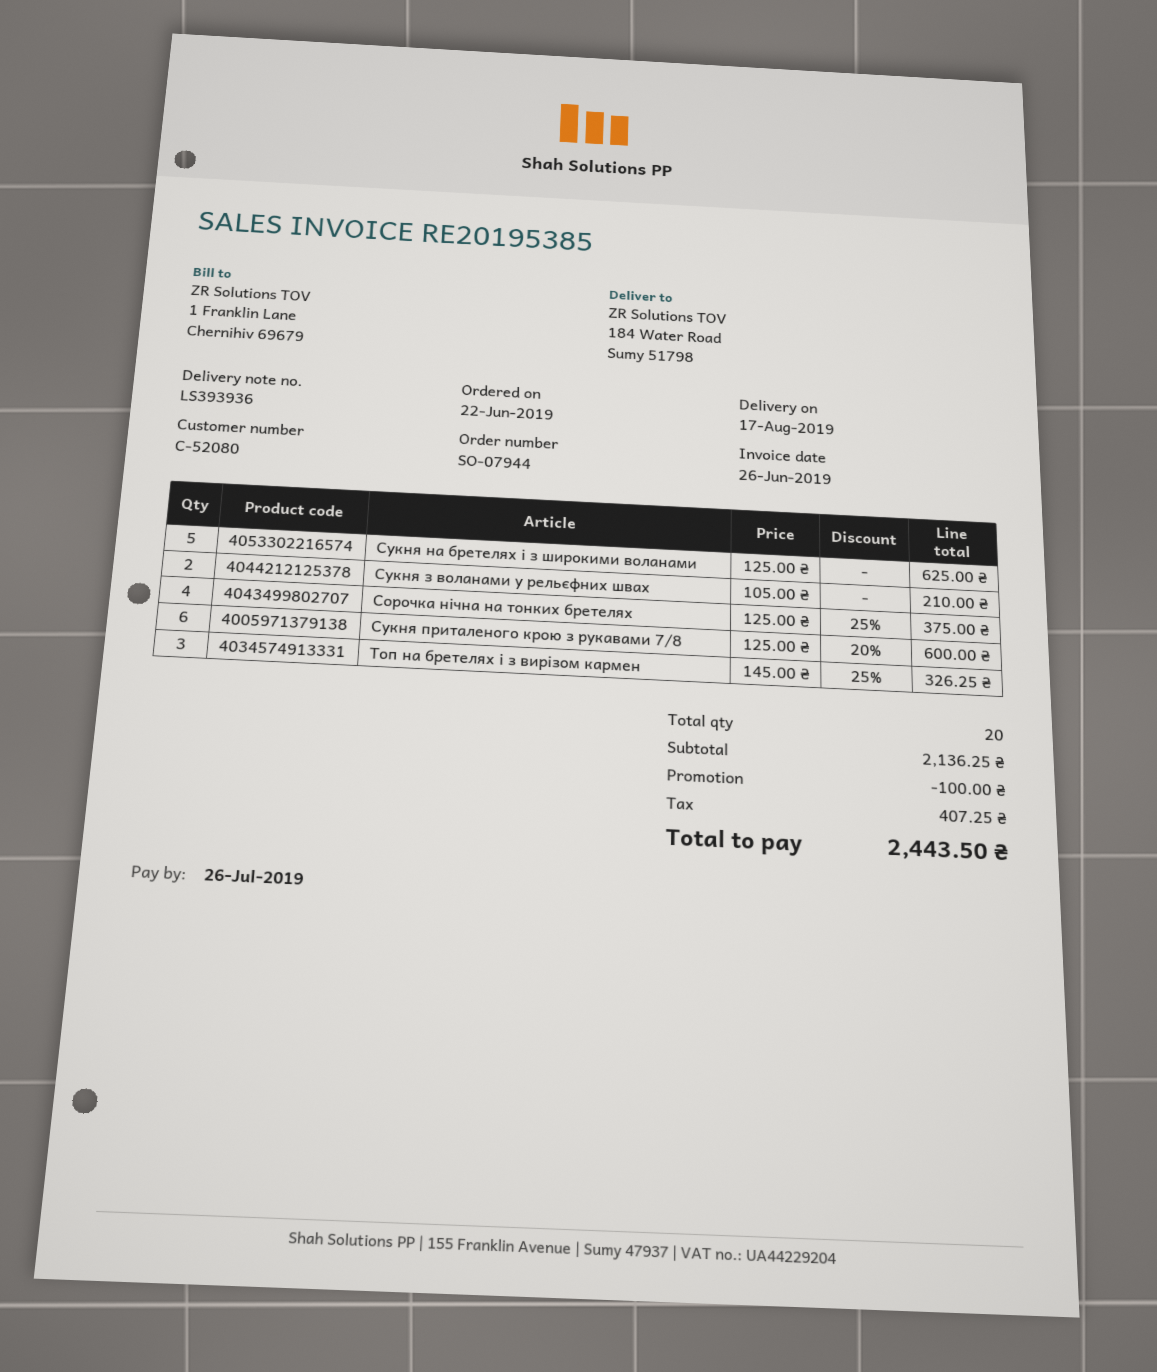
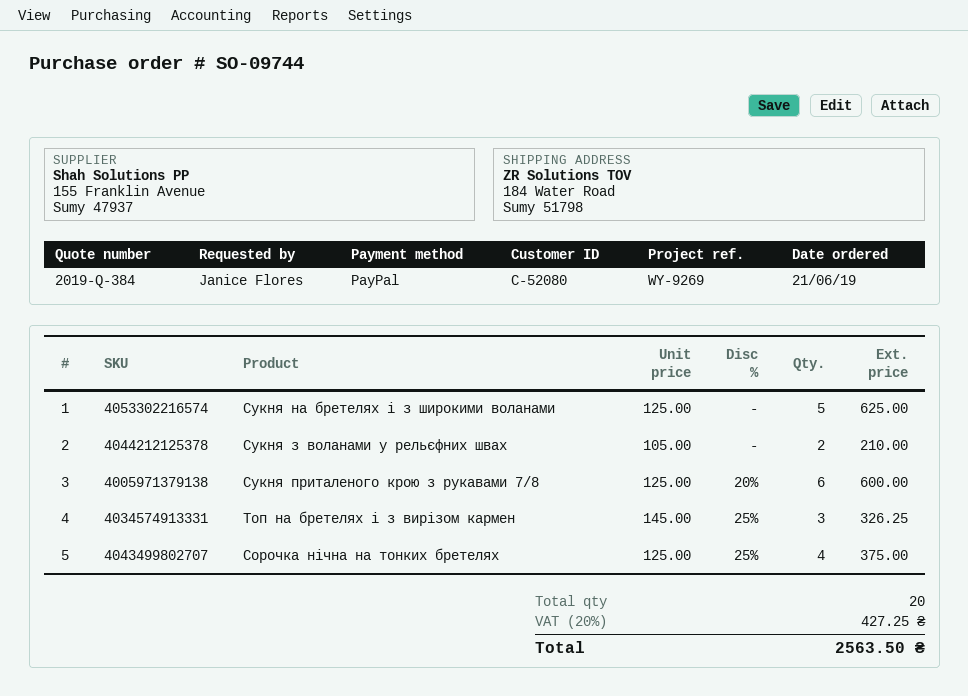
order number: SO-07944 -> SO-09744
order date: 2019-06-22 -> 2019-06-21
discount: 100.00 -> none
tax: 407.25 -> 427.25
total: 2443.50 -> 2563.50

